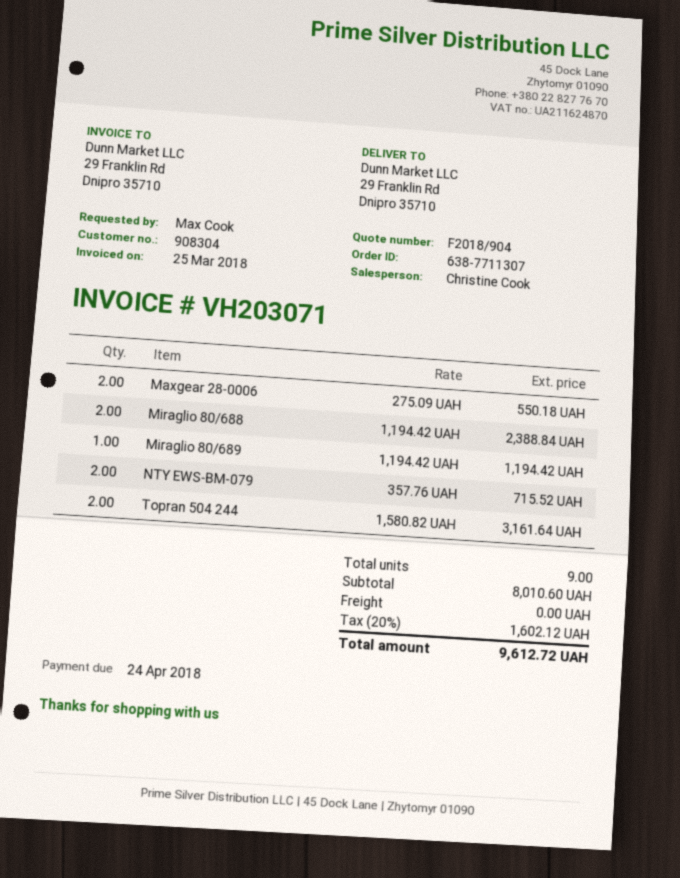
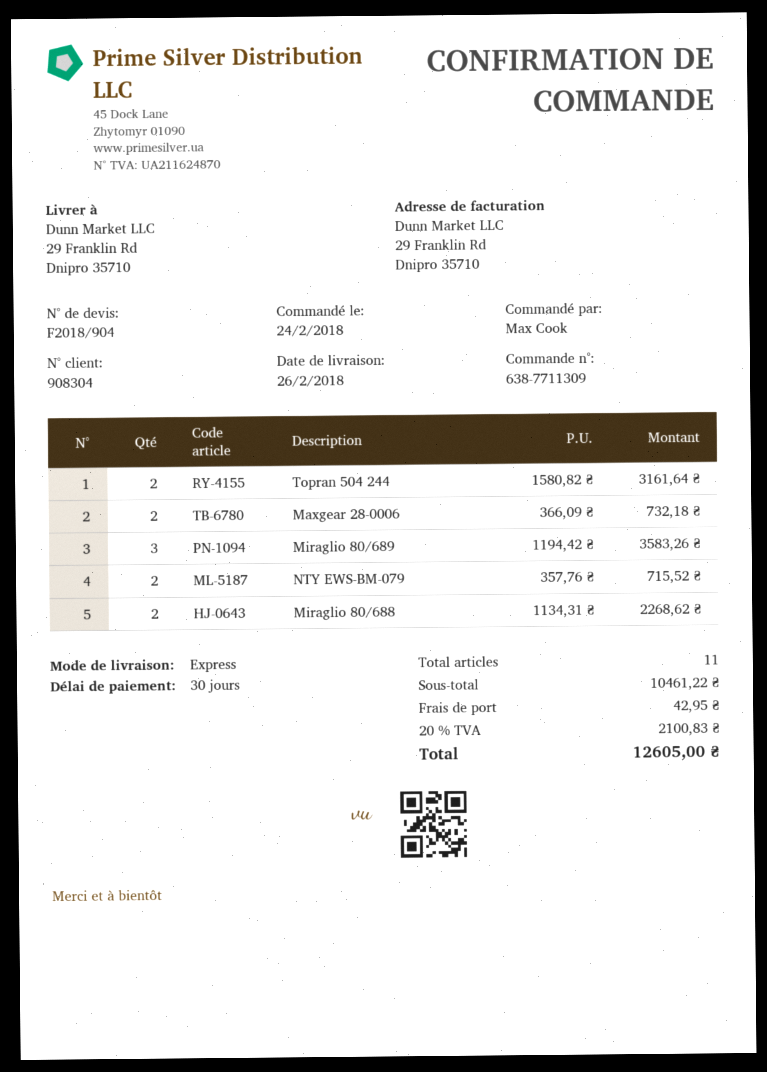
order number: 638-7711307 -> 638-7711309
Maxgear 28-0006: 2 x 275.09 = 550.18 -> 2 x 366.09 = 732.18
Miraglio 80/688: 2 x 1194.42 = 2388.84 -> 2 x 1134.31 = 2268.62
Miraglio 80/689: 1 x 1194.42 = 1194.42 -> 3 x 1194.42 = 3583.26
total quantity: 9 -> 11
subtotal: 8010.60 -> 10461.22
shipping: 0.00 -> 42.95
tax: 20% = 1602.12 -> 20% = 2100.83
total: 9612.72 -> 12605.00

